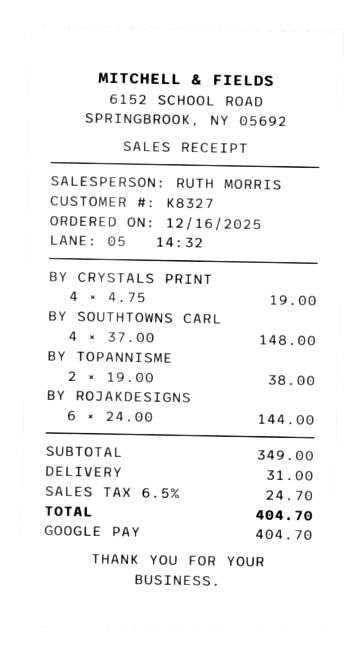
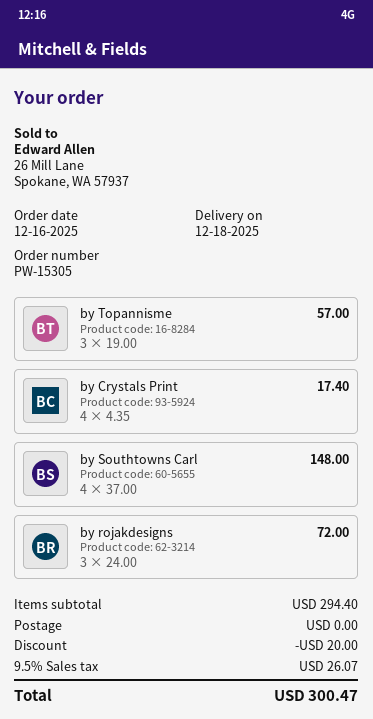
BY CRYSTALS PRINT: 4 x 4.75 = 19.00 -> 4 x 4.35 = 17.40
BY TOPANNISME: 2 x 19.00 = 38.00 -> 3 x 19.00 = 57.00
BY ROJAKDESIGNS: 6 x 24.00 = 144.00 -> 3 x 24.00 = 72.00
subtotal: 349.00 -> 294.40
discount: none -> 20.00
shipping: 31.00 -> 0.00
tax: 6.5% = 24.70 -> 9.5% = 26.07
total: 404.70 -> 300.47

